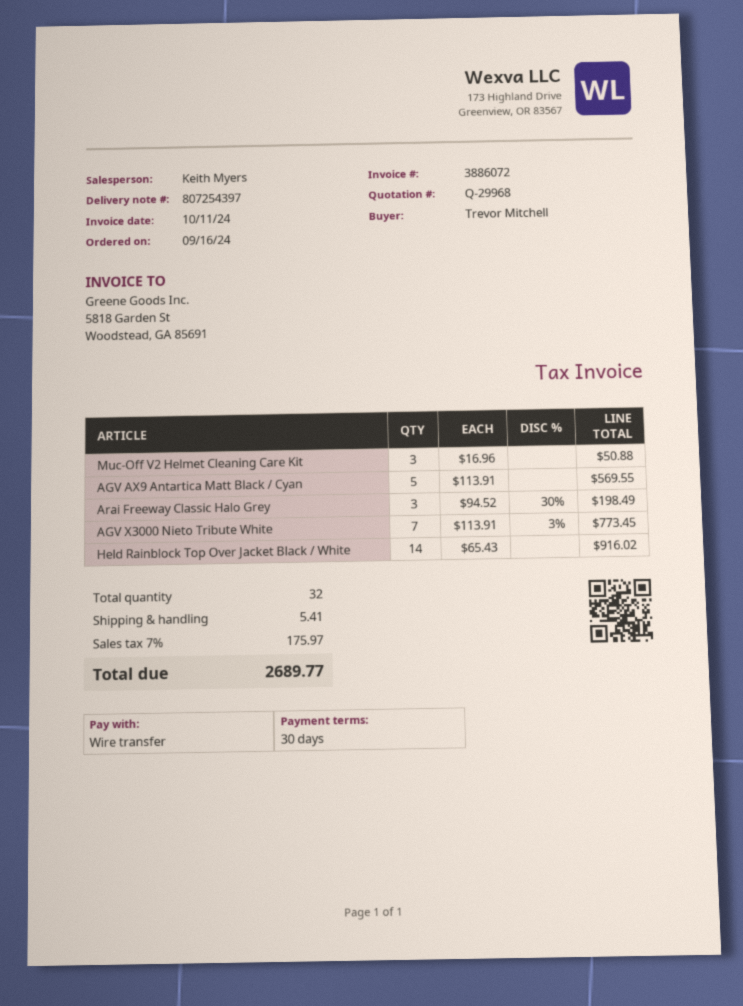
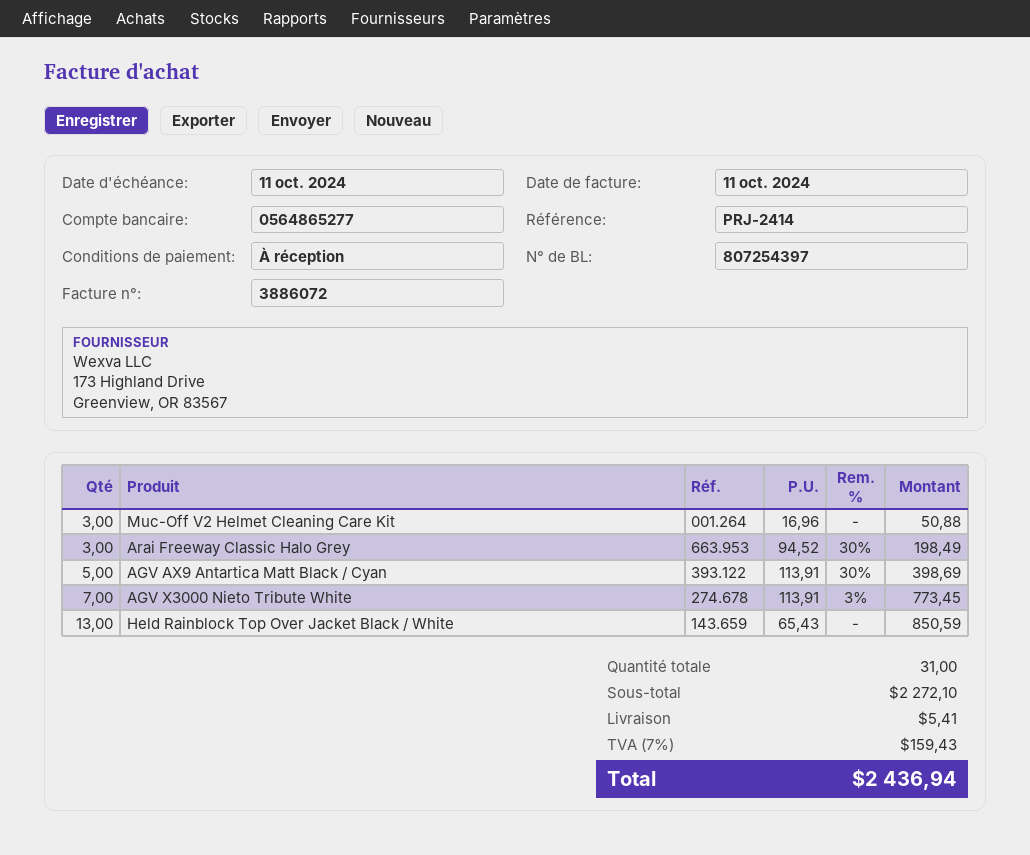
payment terms: 30 days -> on receipt
AGV AX9 Antartica Matt Black / Cyan: 5 x 113.91 = 569.55 -> 5 x 113.91 - 30% = 398.69
Held Rainblock Top Over Jacket Black / White: 14 x 65.43 = 916.02 -> 13 x 65.43 = 850.59
total quantity: 32 -> 31
tax: 7% = 175.97 -> 7% = 159.43
total: 2689.77 -> 2436.94

